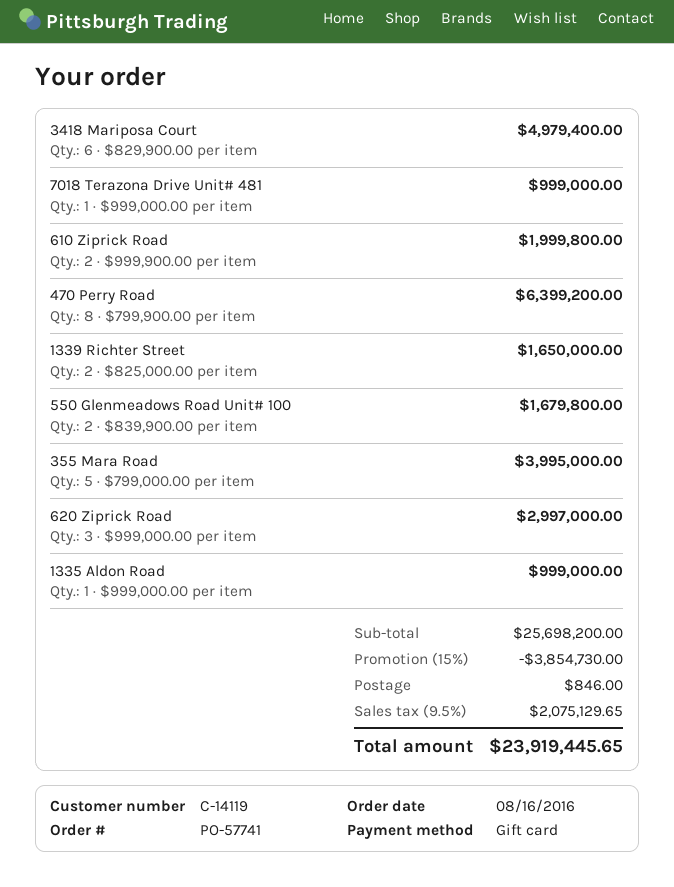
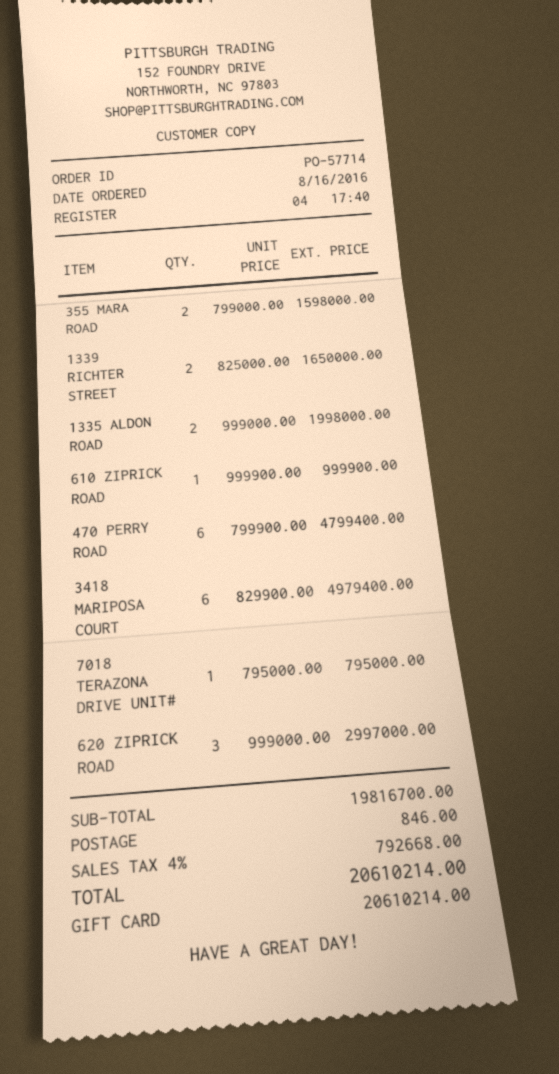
order number: PO-57741 -> PO-57714
7018 Terazona Drive Unit# 481: 1 x 999000.00 = 999000.00 -> 1 x 795000.00 = 795000.00
610 Ziprick Road: 2 x 999900.00 = 1999800.00 -> 1 x 999900.00 = 999900.00
470 Perry Road: 8 x 799900.00 = 6399200.00 -> 6 x 799900.00 = 4799400.00
550 Glenmeadows Road Unit# 100: 2 x 839900.00 = 1679800.00 -> none
355 Mara Road: 5 x 799000.00 = 3995000.00 -> 2 x 799000.00 = 1598000.00
1335 Aldon Road: 1 x 999000.00 = 999000.00 -> 2 x 999000.00 = 1998000.00
subtotal: 25698200.00 -> 19816700.00
discount: 15% = 3854730.00 -> none
tax: 9.5% = 2075129.65 -> 4% = 792668.00
total: 23919445.65 -> 20610214.00

